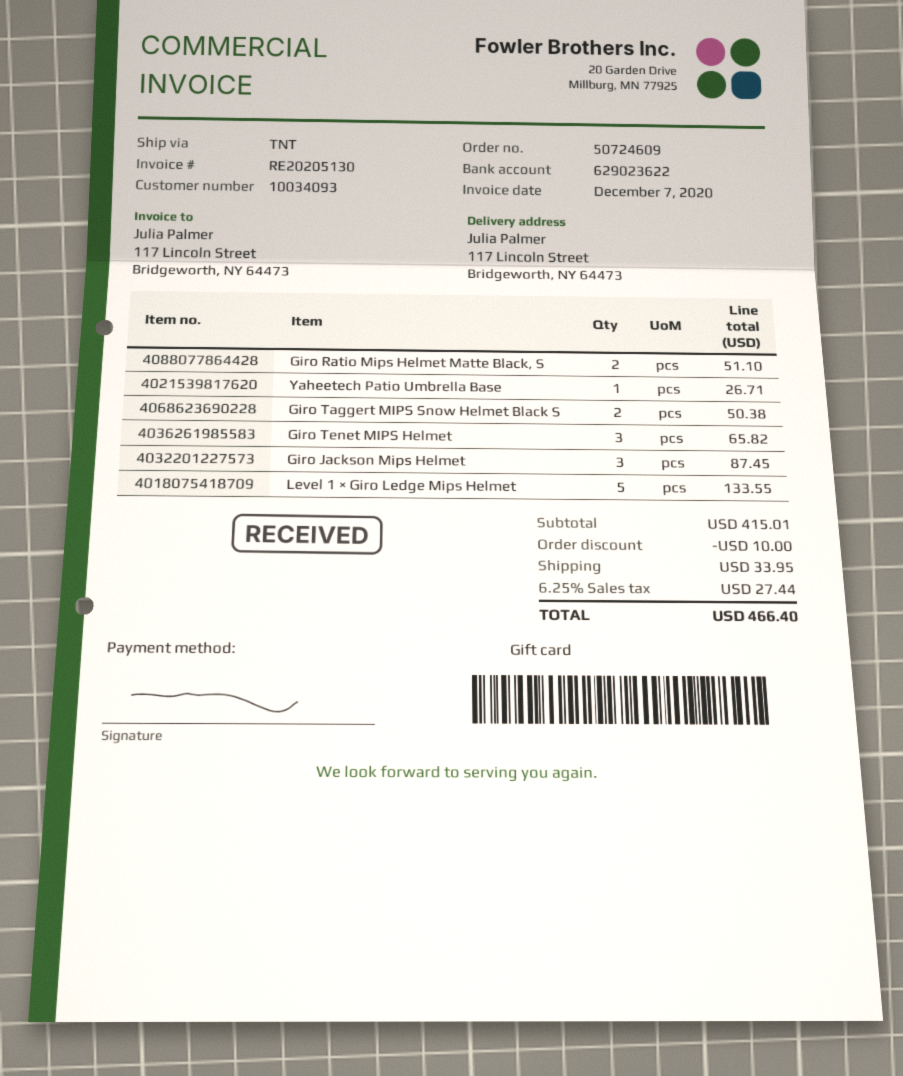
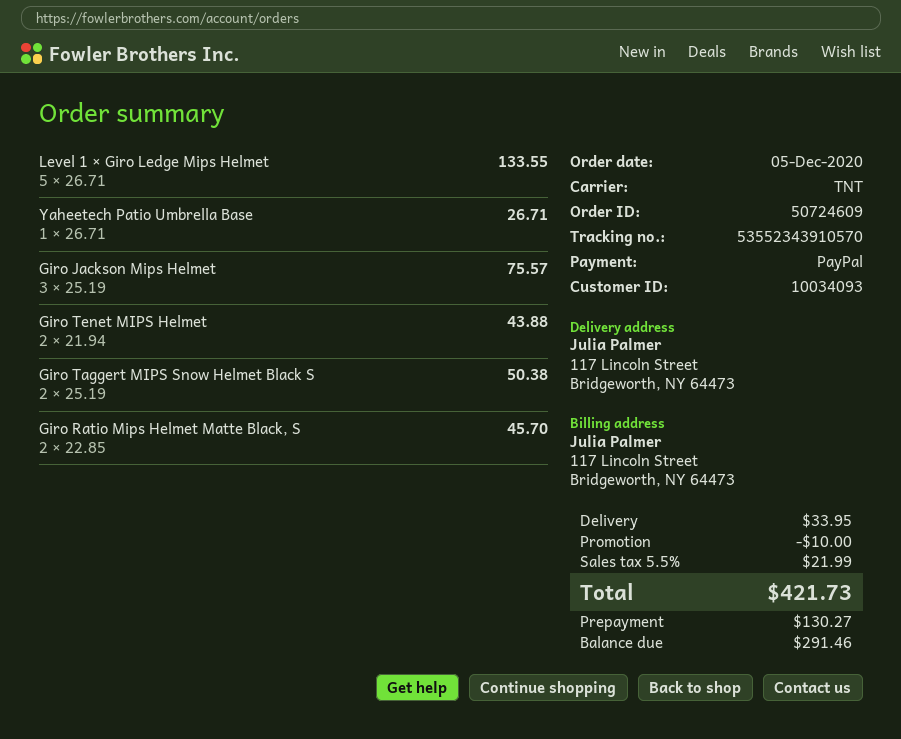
payment method: gift card -> PayPal
Giro Ratio Mips Helmet Matte Black, S: 2 for 51.10 -> 2 for 45.70
Giro Tenet MIPS Helmet: 3 for 65.82 -> 2 for 43.88
Giro Jackson Mips Helmet: 3 for 87.45 -> 3 for 75.57
tax: 6.25% = 27.44 -> 5.5% = 21.99
total: 466.40 -> 421.73

